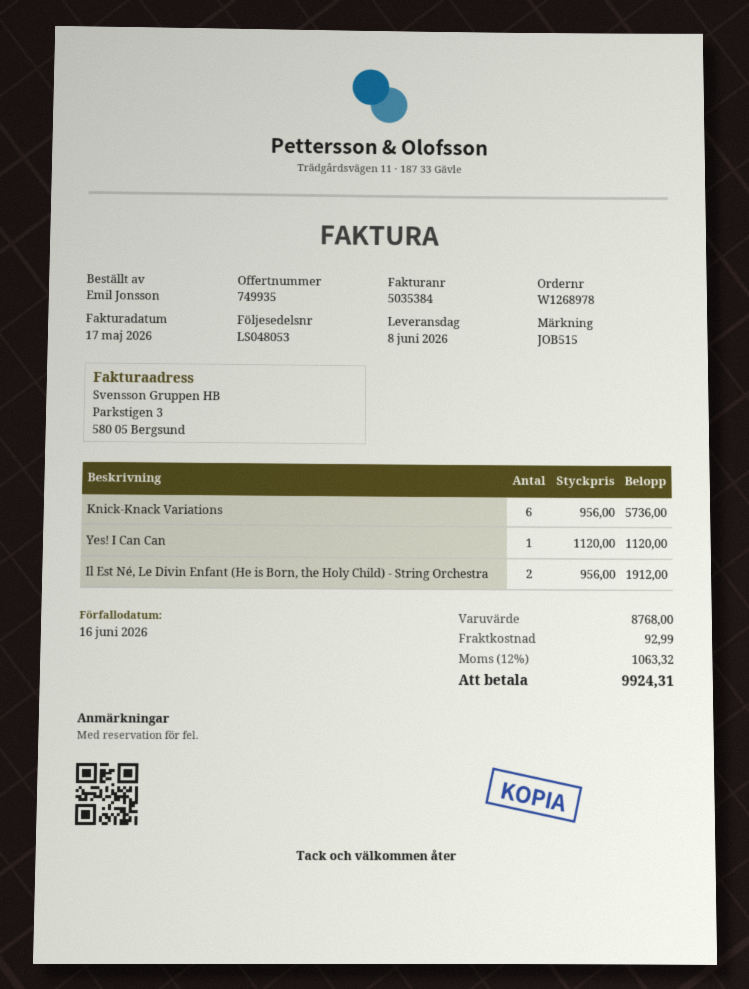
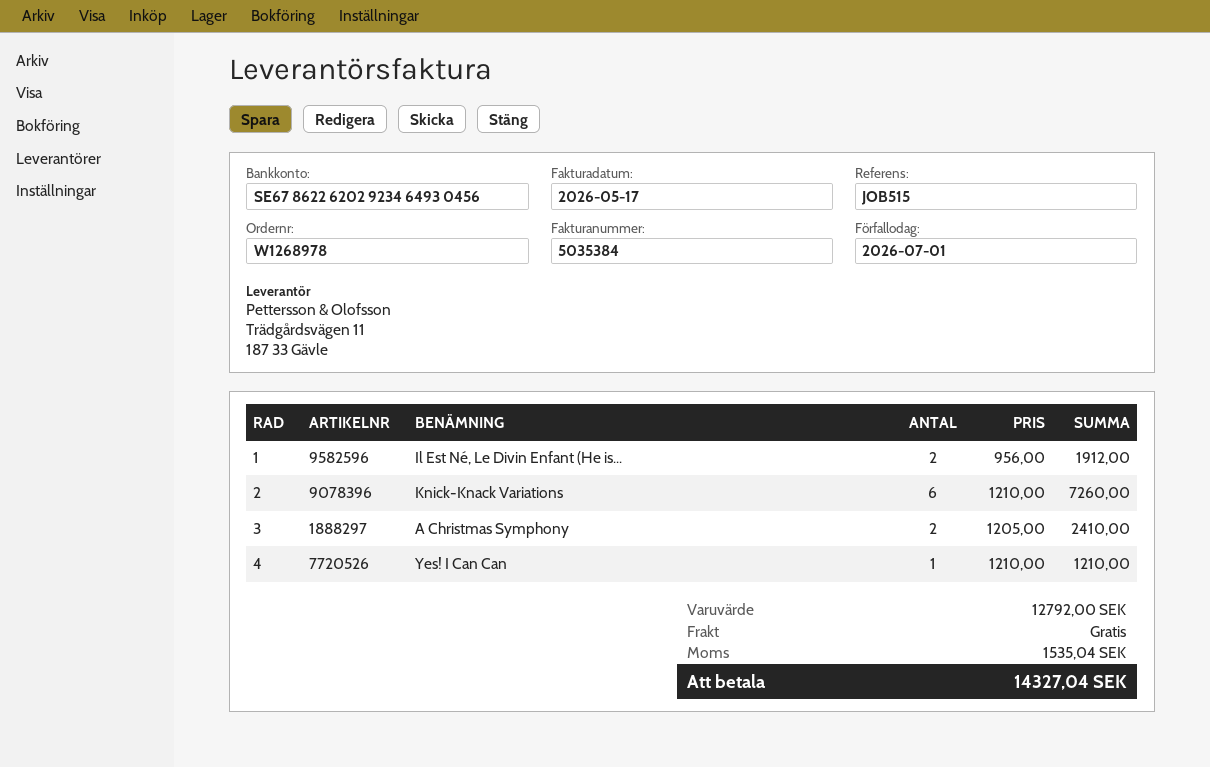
due date: 2026-06-16 -> 2026-07-01
Knick-Knack Variations: 6 x 956.00 = 5736.00 -> 6 x 1210.00 = 7260.00
Yes! I Can Can: 1 x 1120.00 = 1120.00 -> 1 x 1210.00 = 1210.00
A Christmas Symphony: none -> 2 x 1205.00 = 2410.00
subtotal: 8768.00 -> 12792.00
shipping: 92.99 -> 0.00
tax: 1063.32 -> 1535.04
total: 9924.31 -> 14327.04

